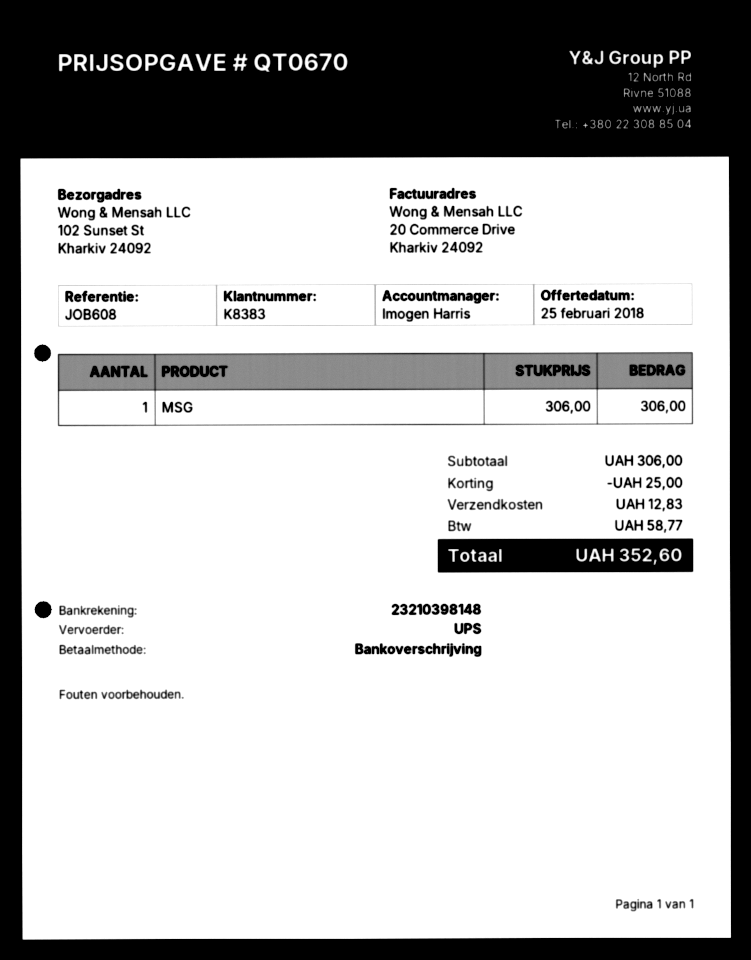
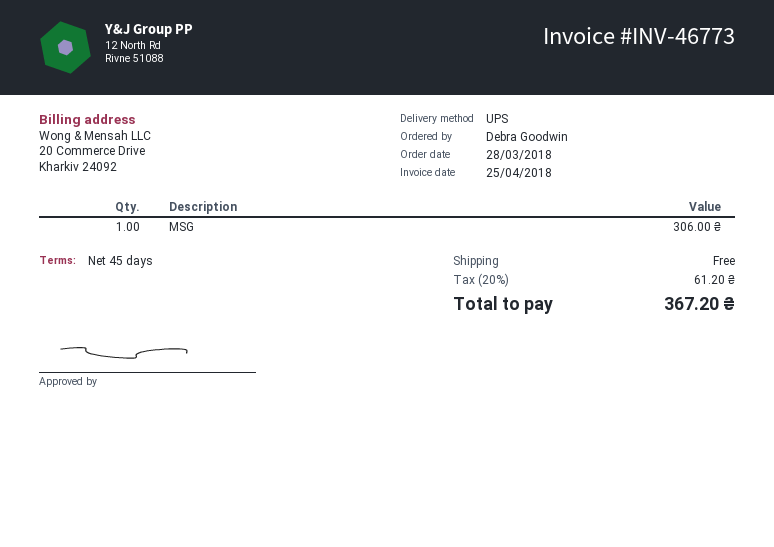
discount: 25.00 -> none
shipping: 12.83 -> 0.00
tax: 58.77 -> 61.20
total: 352.60 -> 367.20

